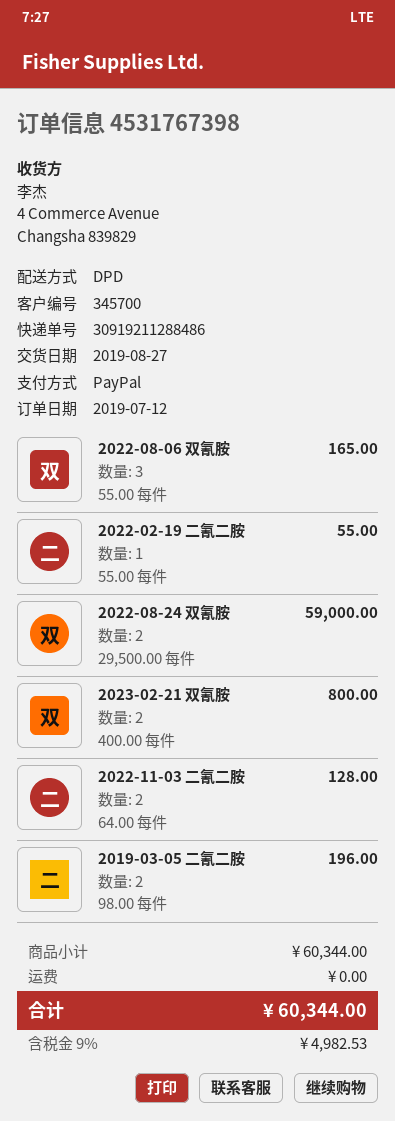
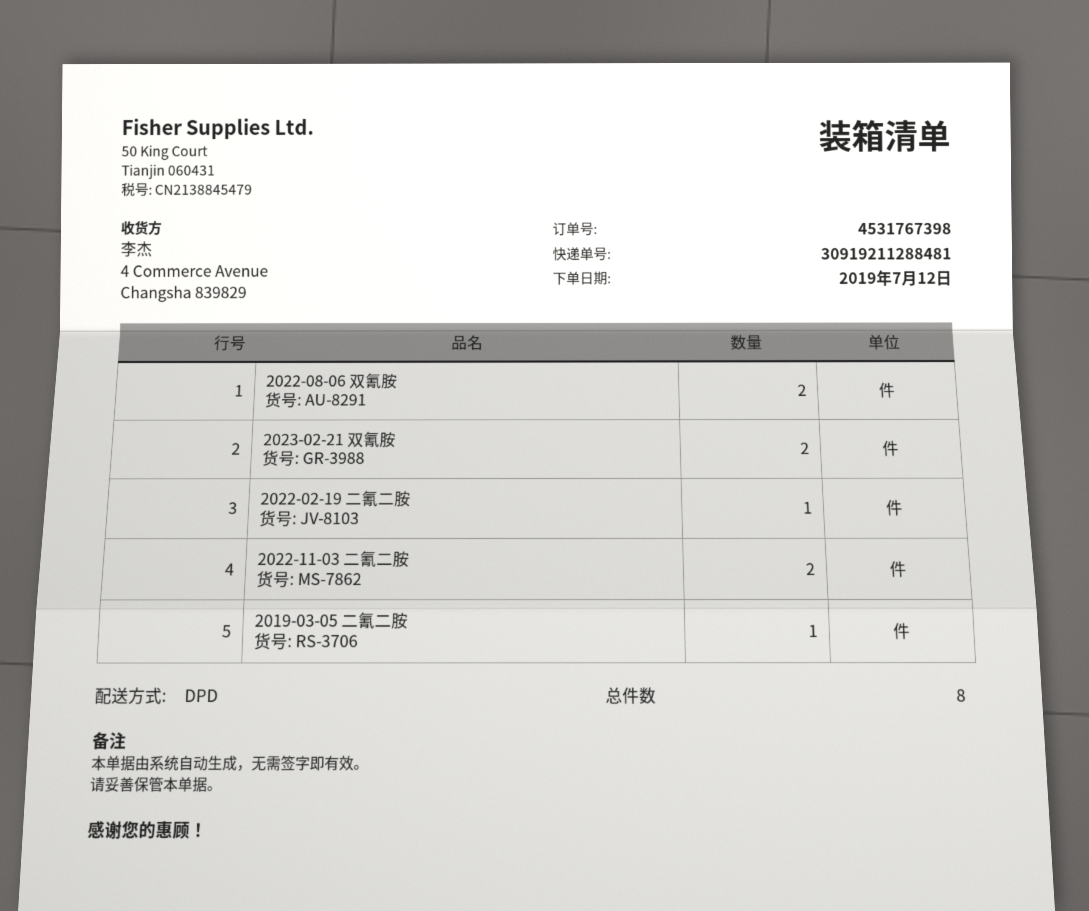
tracking number: 30919211288486 -> 30919211288481
2022-08-06 双氰胺: 3 -> 2
2022-08-24 双氰胺: 2 -> none
2019-03-05 二氰二胺: 2 -> 1

